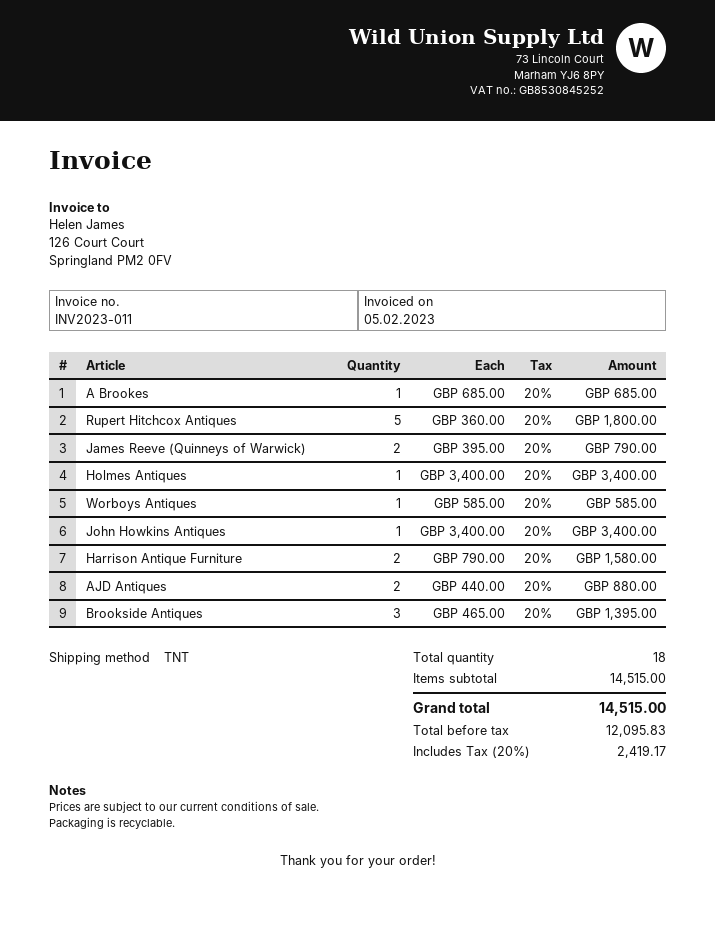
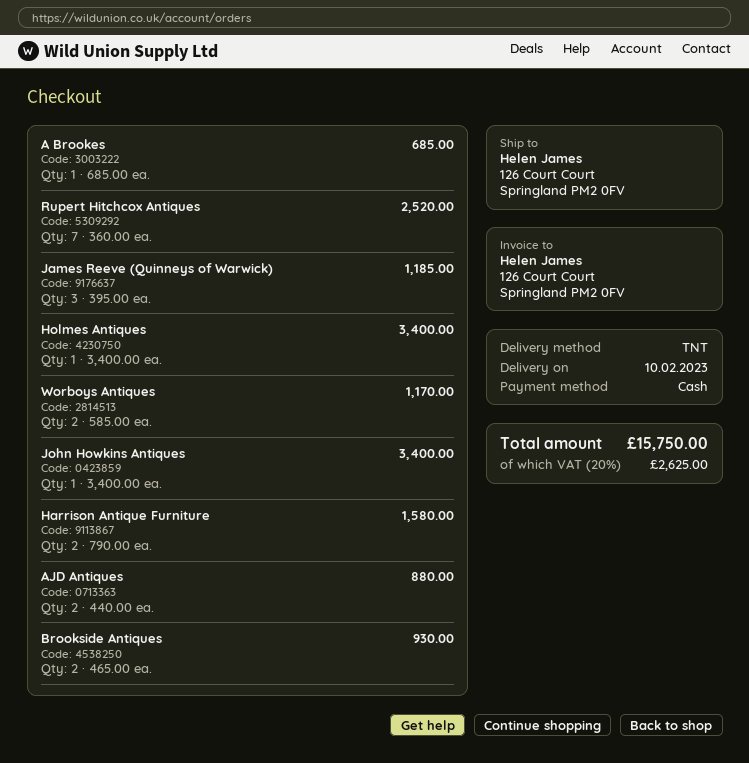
Rupert Hitchcox Antiques: 5 x 360.00 = 1800.00 -> 7 x 360.00 = 2520.00
James Reeve (Quinneys of Warwick): 2 x 395.00 = 790.00 -> 3 x 395.00 = 1185.00
Worboys Antiques: 1 x 585.00 = 585.00 -> 2 x 585.00 = 1170.00
Brookside Antiques: 3 x 465.00 = 1395.00 -> 2 x 465.00 = 930.00
tax: 20% = 2419.17 -> 20% = 2625.00
total: 14515.00 -> 15750.00

